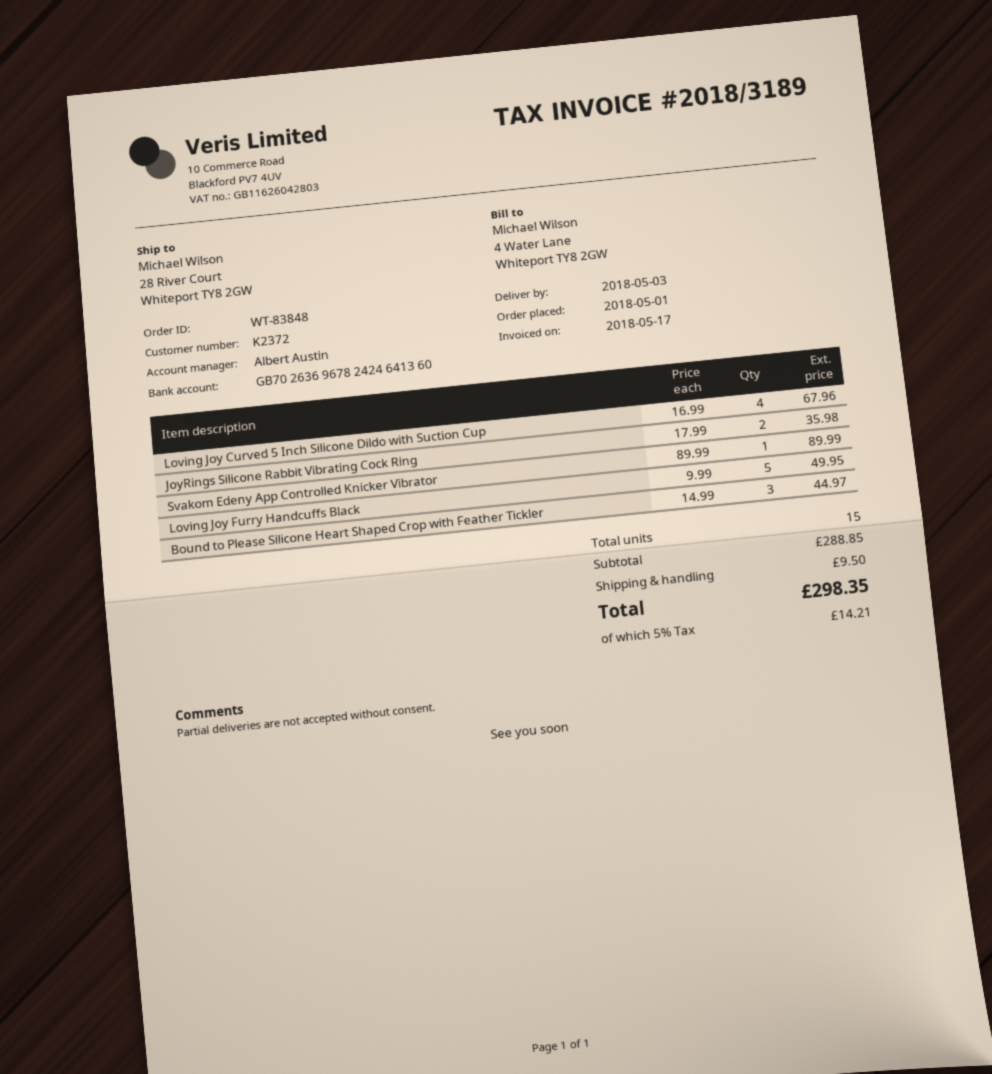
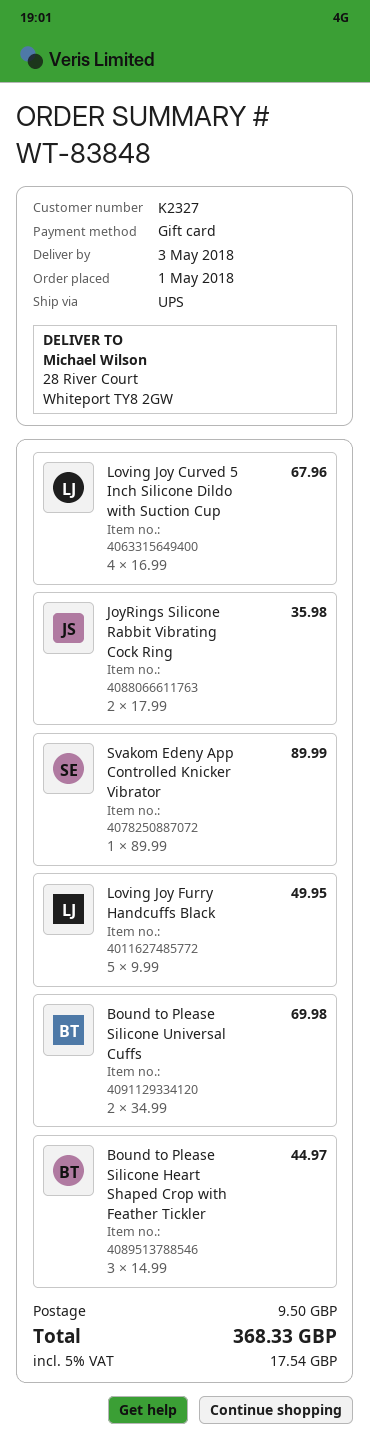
customer number: K2372 -> K2327
Bound to Please Silicone Universal Cuffs: none -> 2 x 34.99 = 69.98
tax: 5% = 14.21 -> 5% = 17.54
total: 298.35 -> 368.33

